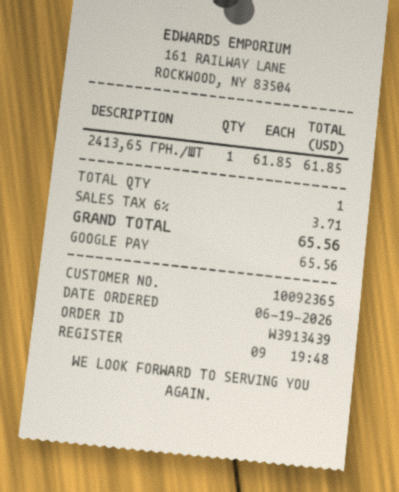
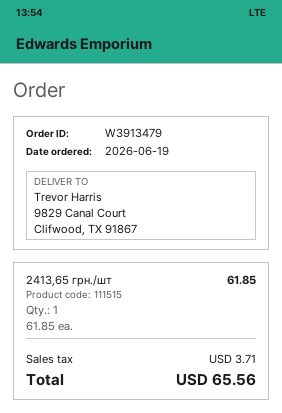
order number: W3913439 -> W3913479

